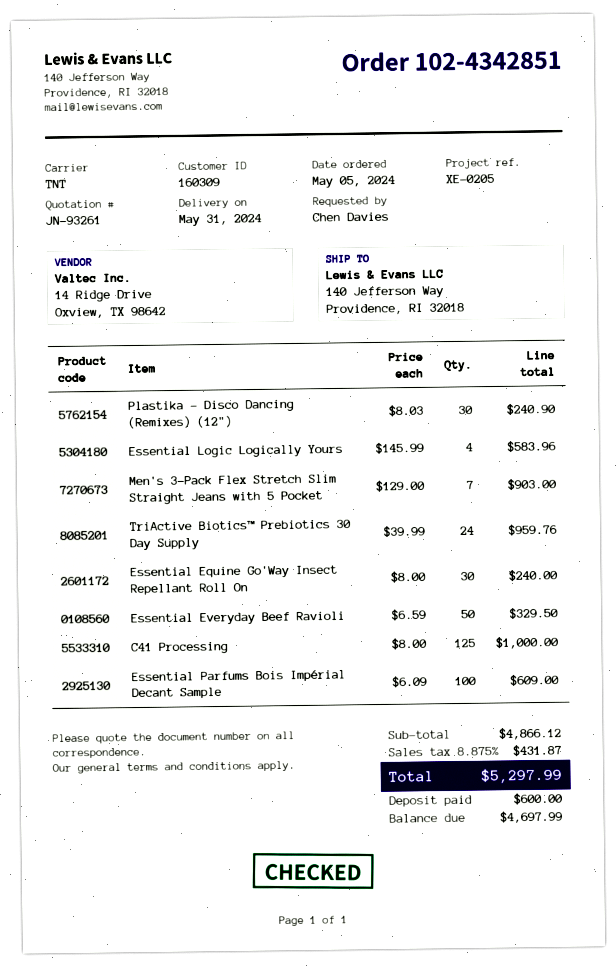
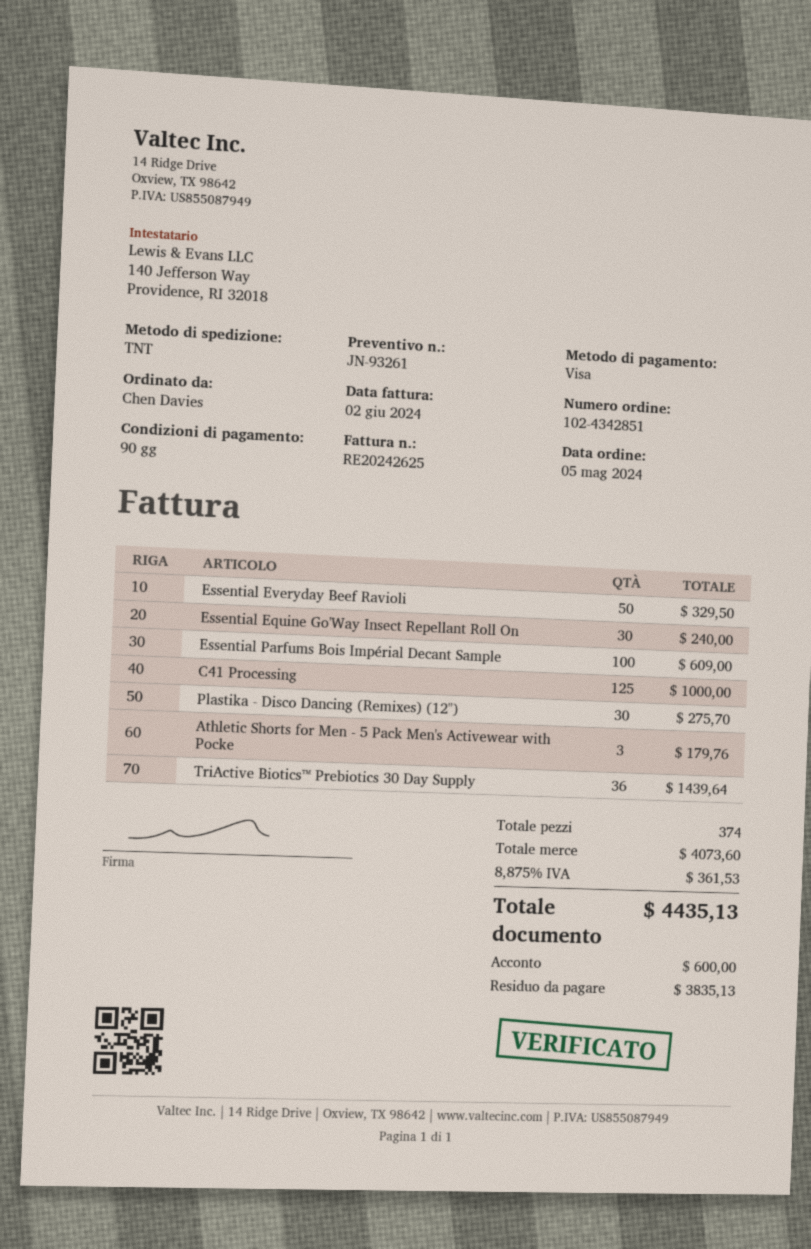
Plastika - Disco Dancing (Remixes) (12"): 30 for 240.90 -> 30 for 275.70
Essential Logic Logically Yours: 4 for 583.96 -> none
Men's 3-Pack Flex Stretch Slim Straight Jeans with 5 Pocket: 7 for 903.00 -> none
TriActive Biotics™ Prebiotics 30 Day Supply: 24 for 959.76 -> 36 for 1439.64
Athletic Shorts for Men - 5 Pack Men's Activewear with Pocke: none -> 3 for 179.76
subtotal: 4866.12 -> 4073.60
tax: 8.875% = 431.87 -> 8.875% = 361.53
total: 5297.99 -> 4435.13
balance: 4697.99 -> 3835.13

